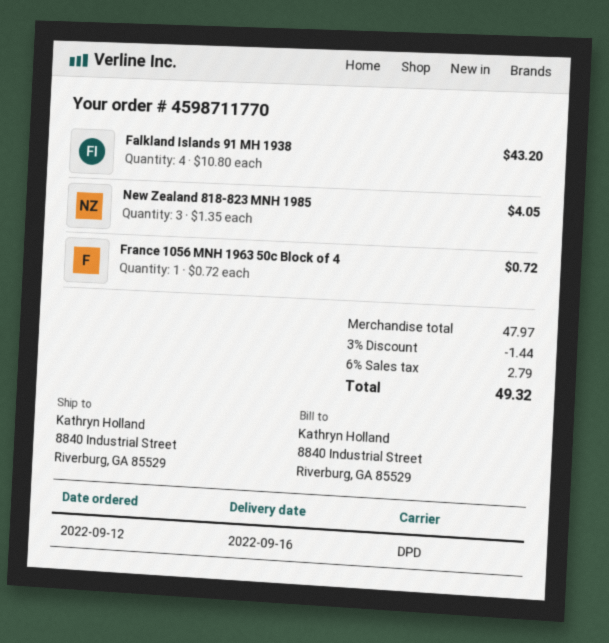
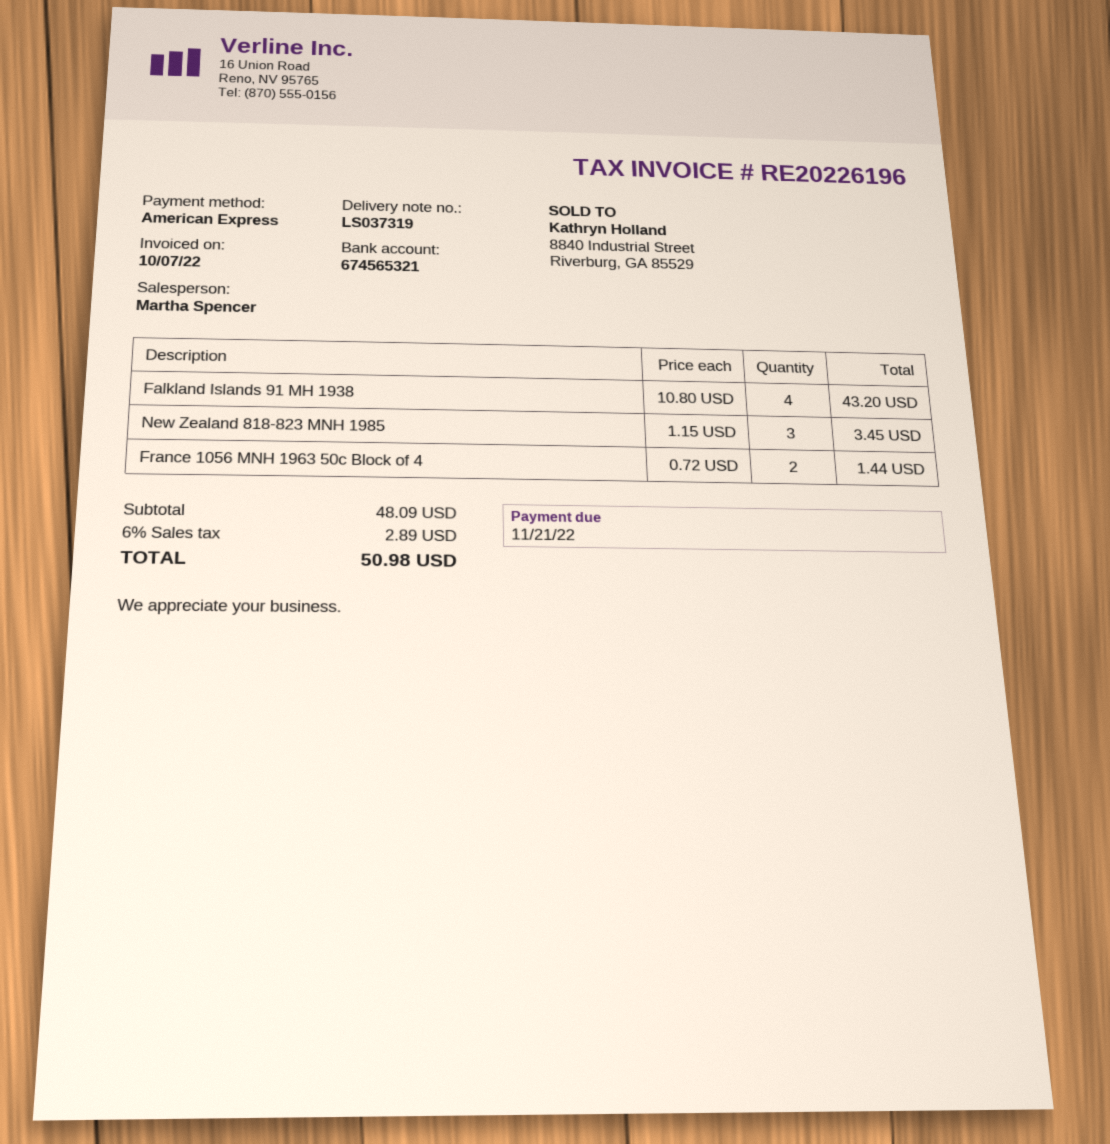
New Zealand 818-823 MNH 1985: 3 x 1.35 = 4.05 -> 3 x 1.15 = 3.45
France 1056 MNH 1963 50c Block of 4: 1 x 0.72 = 0.72 -> 2 x 0.72 = 1.44
subtotal: 47.97 -> 48.09
discount: 3% = 1.44 -> none
tax: 6% = 2.79 -> 6% = 2.89
total: 49.32 -> 50.98

